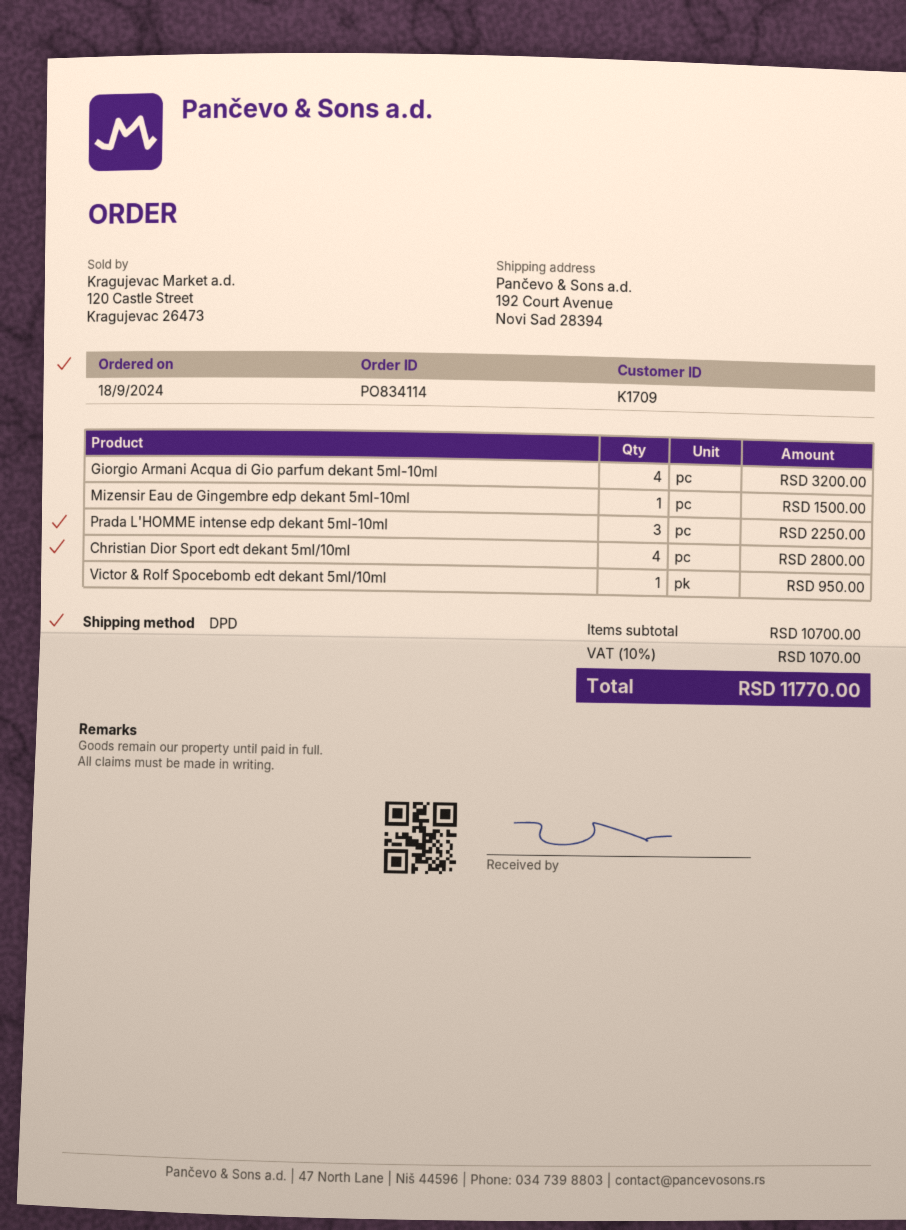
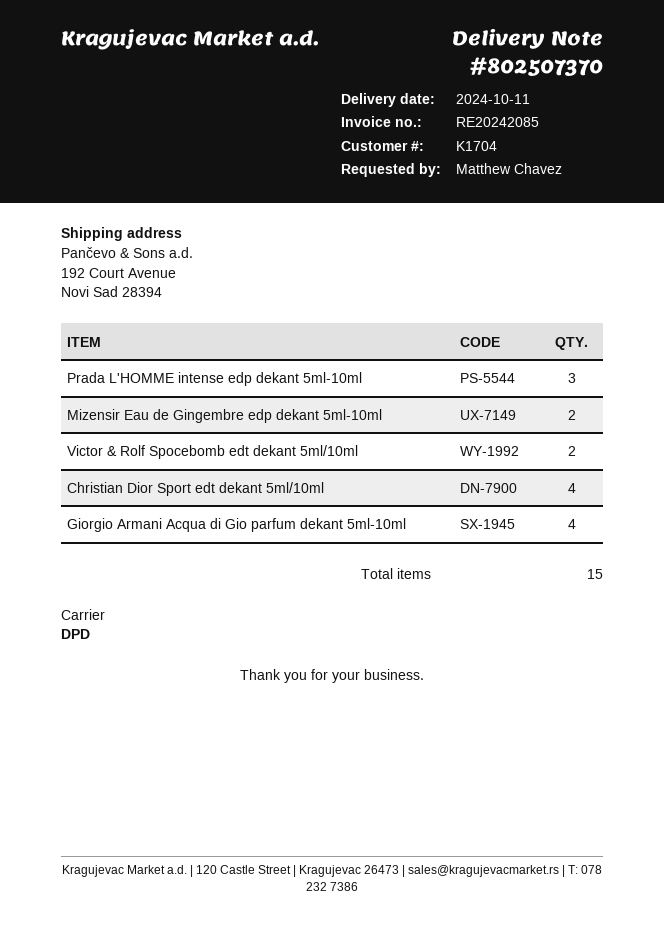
customer number: K1709 -> K1704
Mizensir Eau de Gingembre edp dekant 5ml-10ml: 1 -> 2
Victor & Rolf Spocebomb edt dekant 5ml/10ml: 1 -> 2

